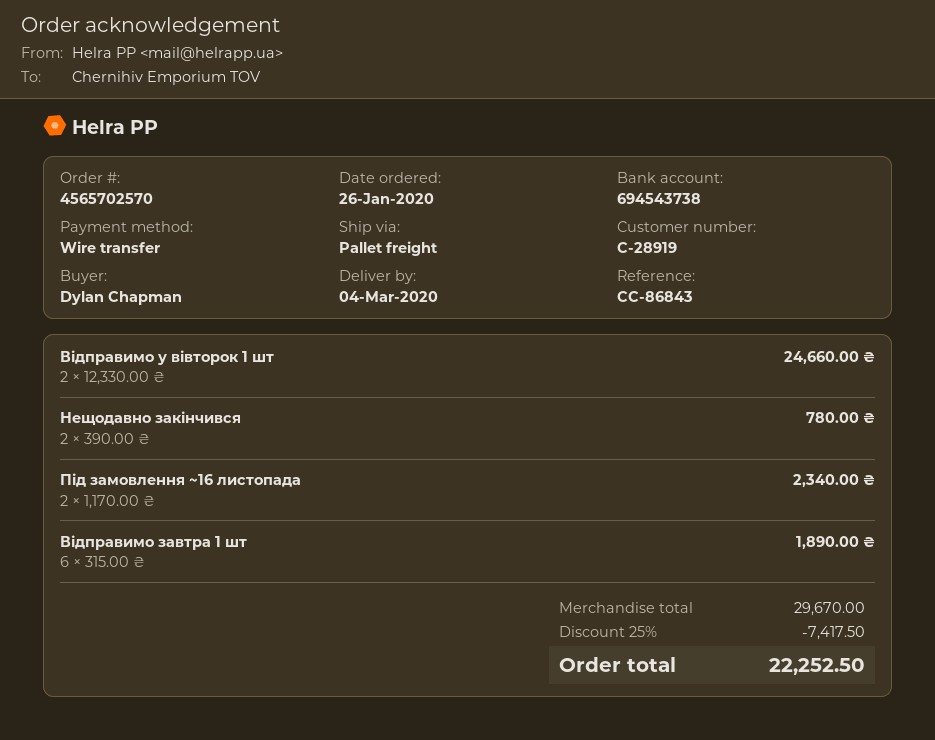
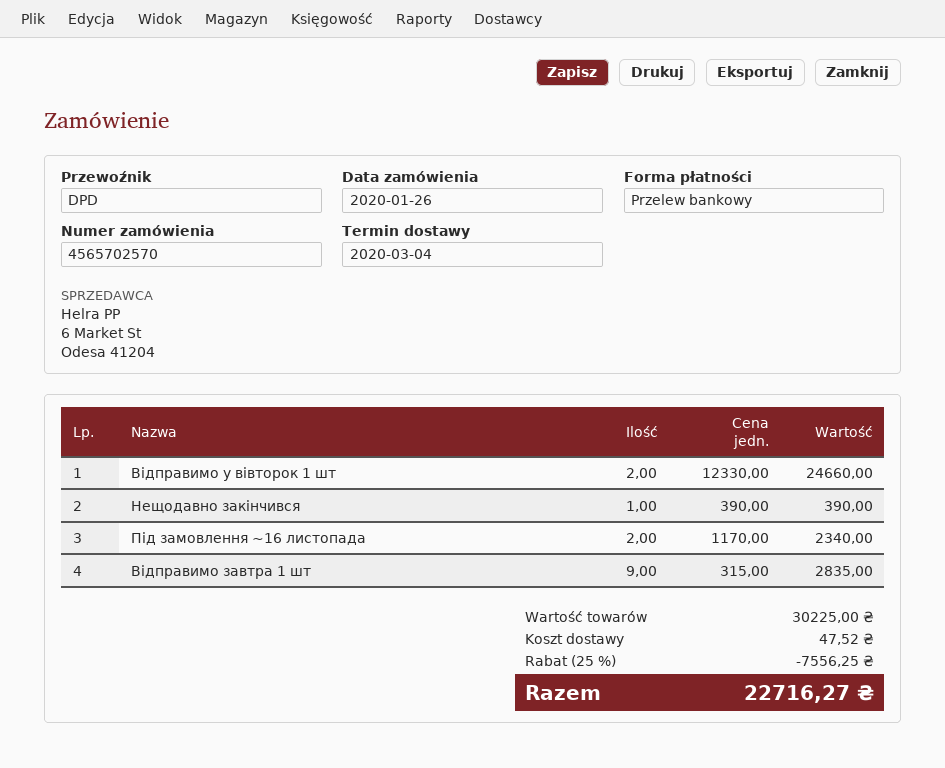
shipping method: pallet freight -> DPD
Нещодавно закінчився: 2 x 390.00 = 780.00 -> 1 x 390.00 = 390.00
Відправимо завтра 1 шт: 6 x 315.00 = 1890.00 -> 9 x 315.00 = 2835.00
subtotal: 29670.00 -> 30225.00
discount: 25% = 7417.50 -> 25% = 7556.25
shipping: none -> 47.52
total: 22252.50 -> 22716.27

